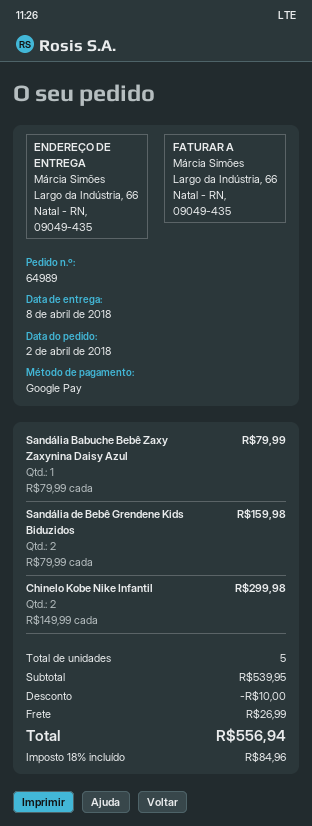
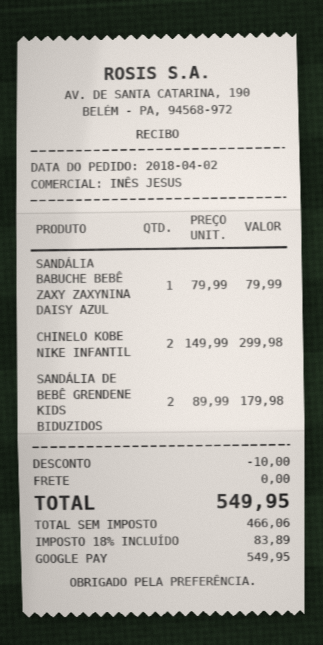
Sandália de Bebê Grendene Kids Biduzidos: 2 x 79.99 = 159.98 -> 2 x 89.99 = 179.98
shipping: 26.99 -> 0.00
tax: 18% = 84.96 -> 18% = 83.89
total: 556.94 -> 549.95

